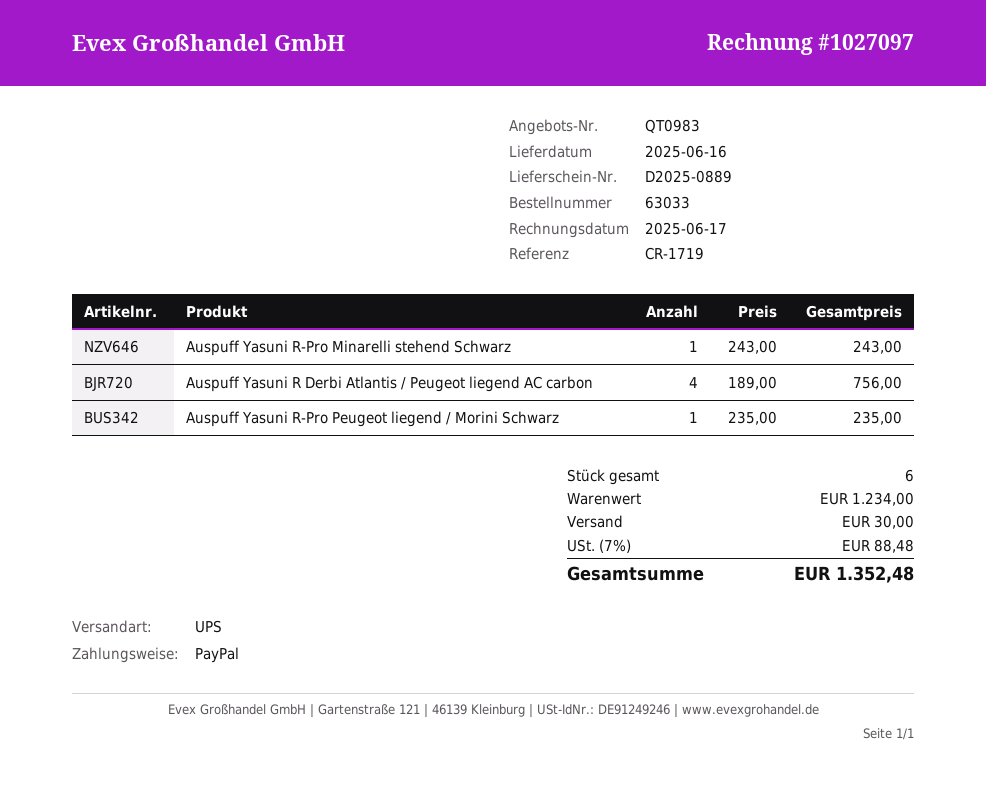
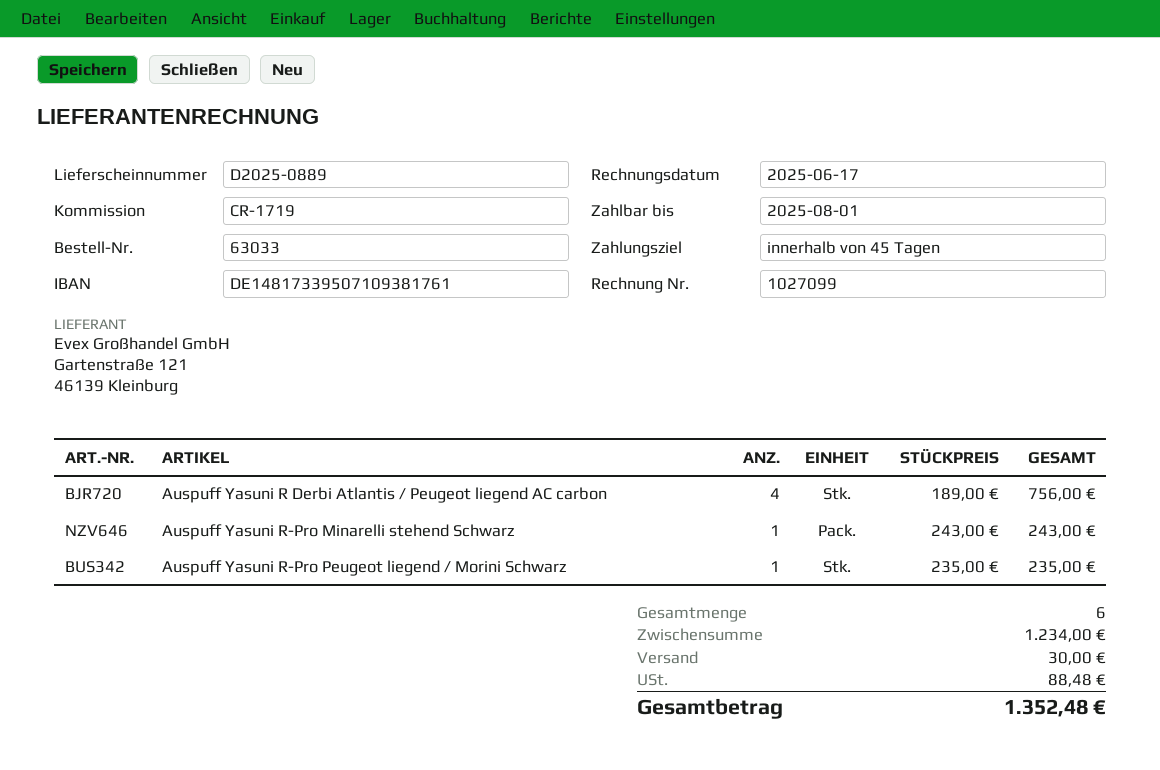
invoice number: 1027097 -> 1027099

